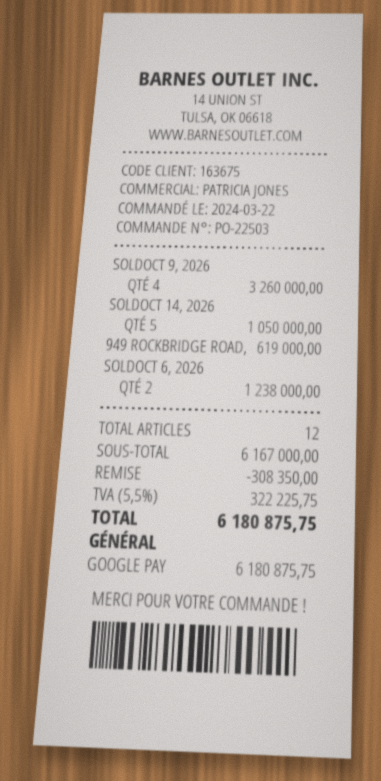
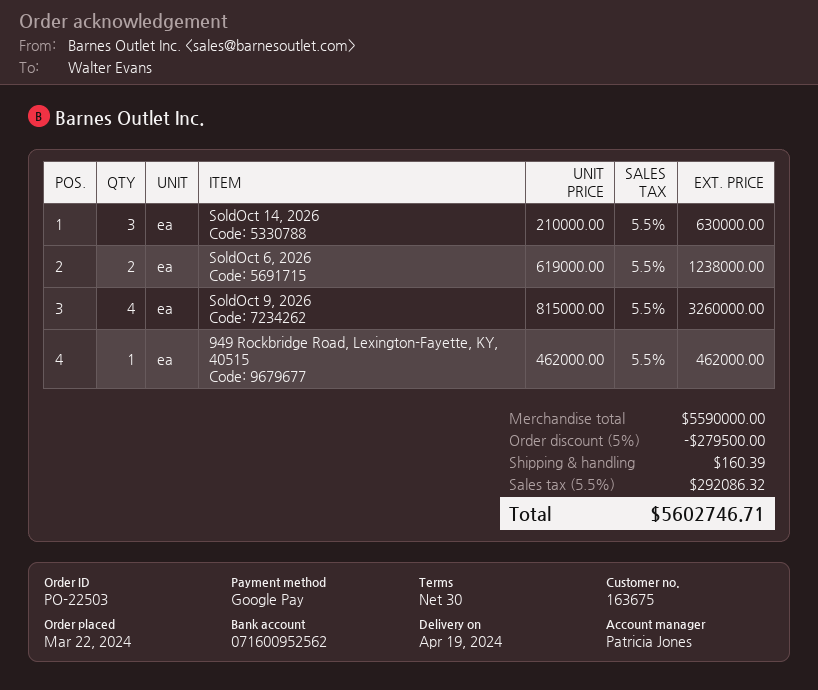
SOLDOCT 14, 2026: 5 for 1050000.00 -> 3 for 630000.00
949 ROCKBRIDGE ROAD,: 1 for 619000.00 -> 1 for 462000.00
subtotal: 6167000.00 -> 5590000.00
discount: 308350.00 -> 279500.00
shipping: none -> 160.39
tax: 5.5% = 322225.75 -> 5.5% = 292086.32
total: 6180875.75 -> 5602746.71

